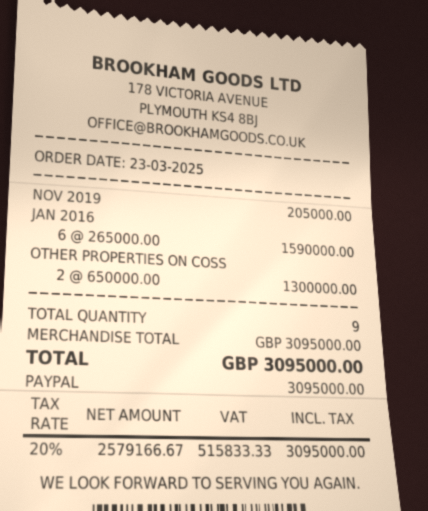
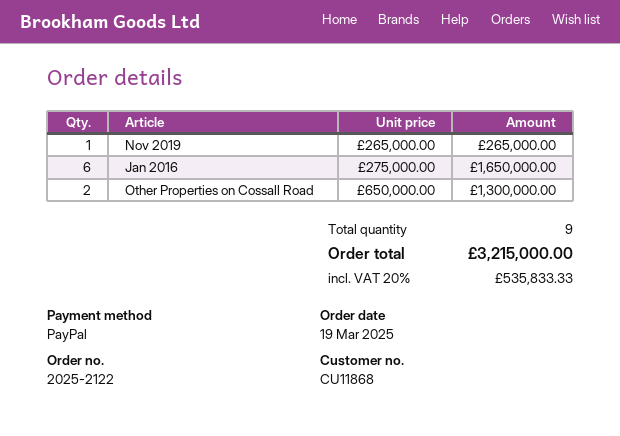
order date: 2025-03-23 -> 2025-03-19
NOV 2019: 1 x 205000.00 = 205000.00 -> 1 x 265000.00 = 265000.00
JAN 2016: 6 x 265000.00 = 1590000.00 -> 6 x 275000.00 = 1650000.00
tax: 20% = 515833.33 -> 20% = 535833.33
total: 3095000.00 -> 3215000.00

